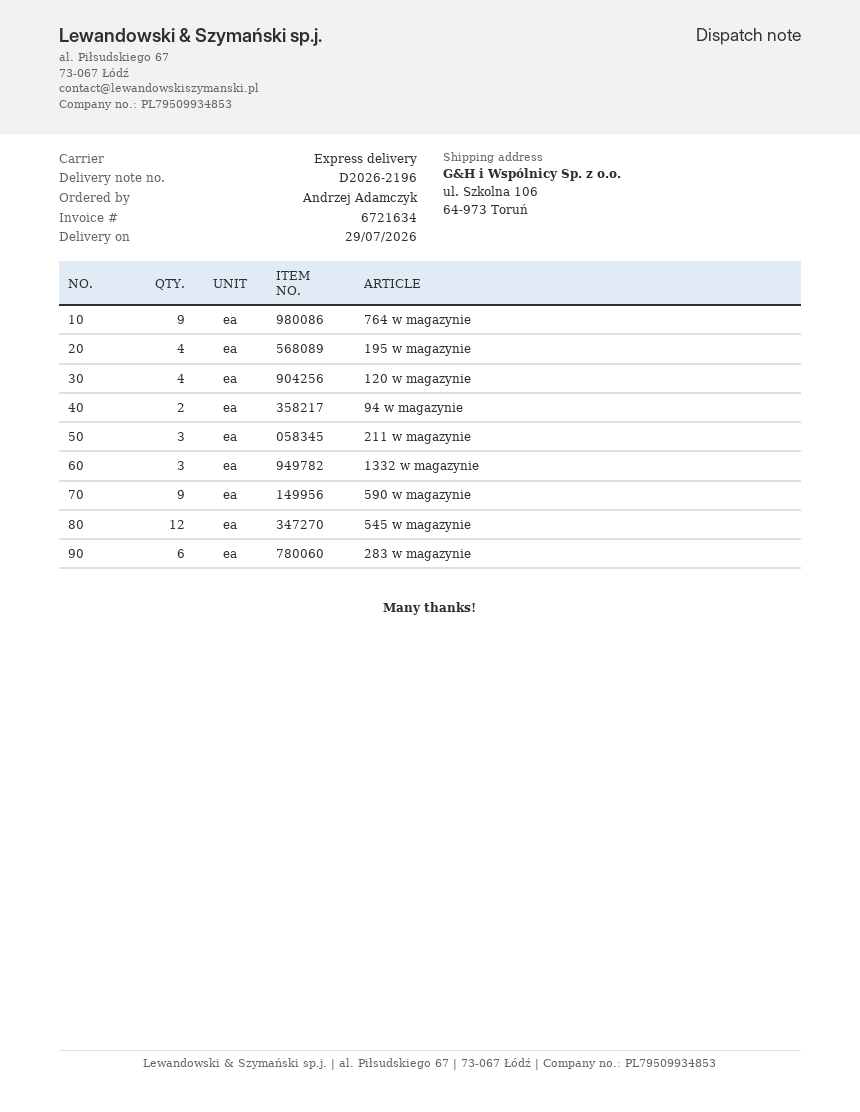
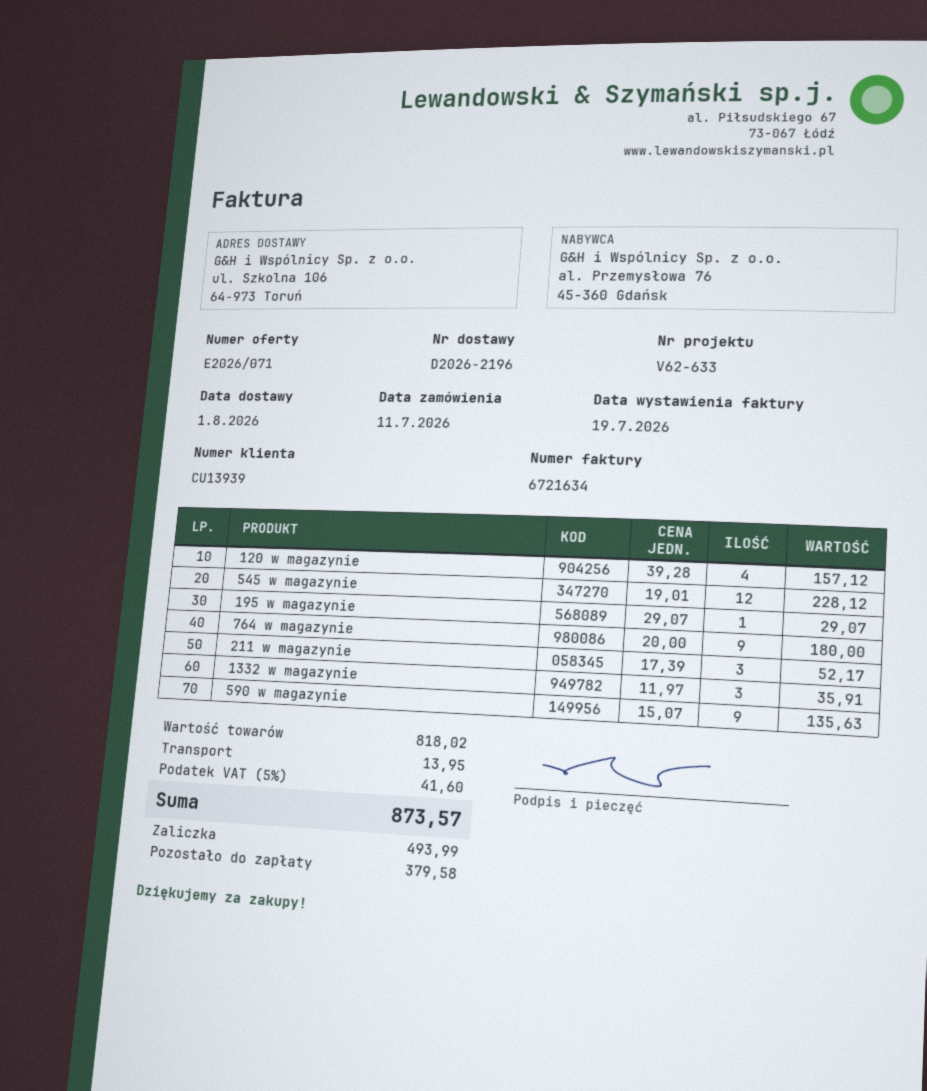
delivery date: 2026-07-29 -> 2026-08-01
195 w magazynie: 4 -> 1
94 w magazynie: 2 -> none
283 w magazynie: 6 -> none

